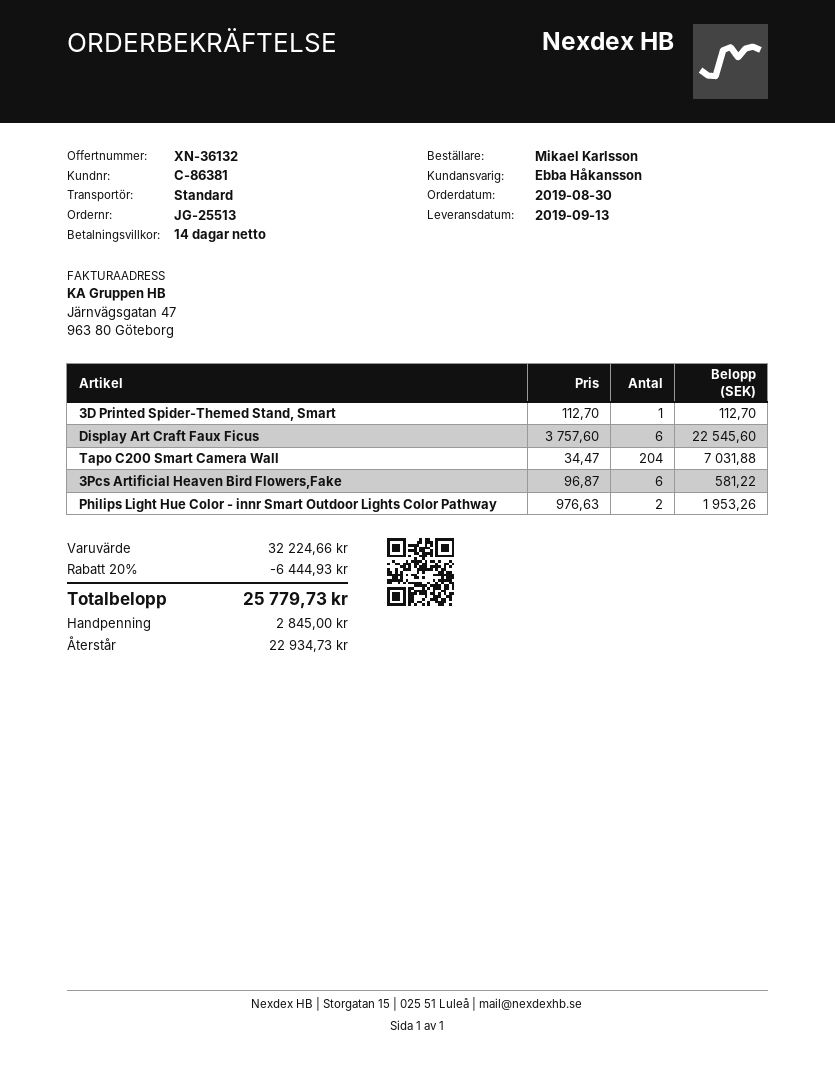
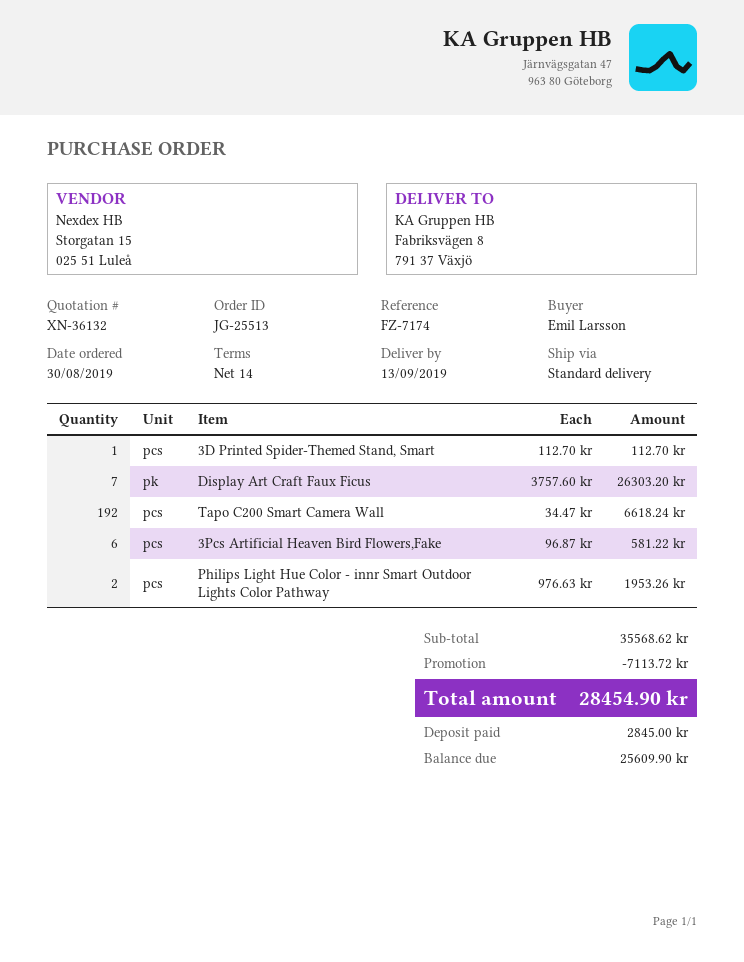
ordered by: Mikael Karlsson -> Emil Larsson
Display Art Craft Faux Ficus: 6 x 3757.60 = 22545.60 -> 7 x 3757.60 = 26303.20
Tapo C200 Smart Camera Wall: 204 x 34.47 = 7031.88 -> 192 x 34.47 = 6618.24
subtotal: 32224.66 -> 35568.62
discount: 6444.93 -> 7113.72
total: 25779.73 -> 28454.90
balance: 22934.73 -> 25609.90

